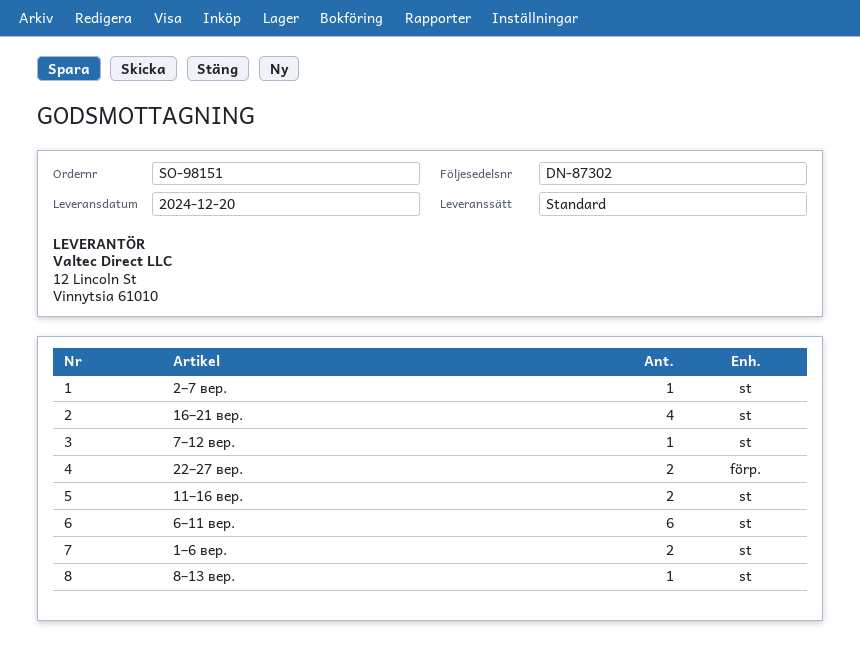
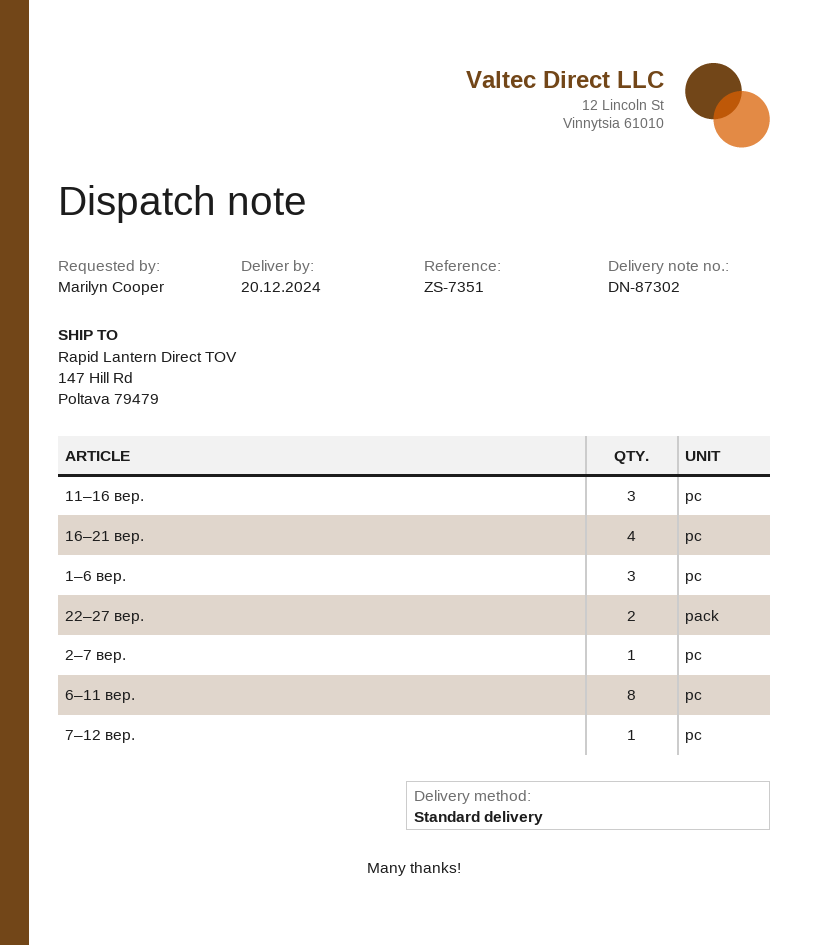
11–16 вер.: 2 -> 3
6–11 вер.: 6 -> 8
1–6 вер.: 2 -> 3
8–13 вер.: 1 -> none

